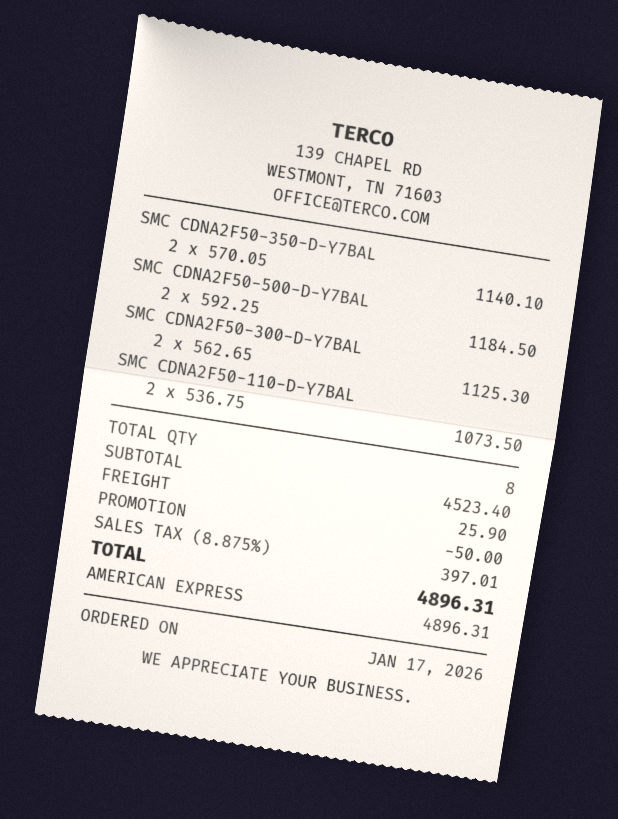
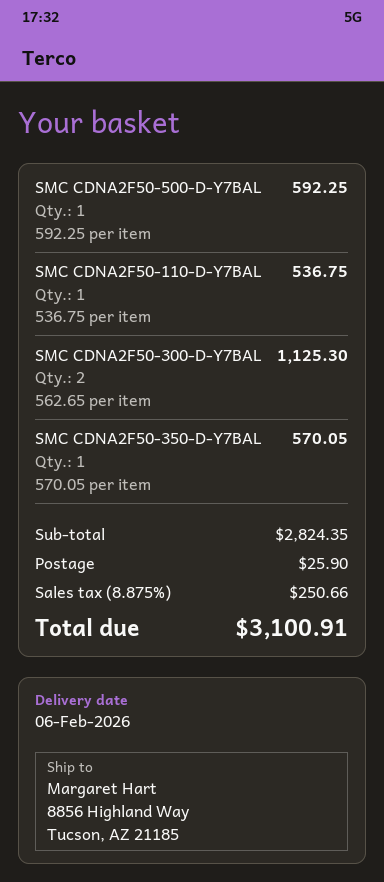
SMC CDNA2F50-350-D-Y7BAL: 2 x 570.05 = 1140.10 -> 1 x 570.05 = 570.05
SMC CDNA2F50-500-D-Y7BAL: 2 x 592.25 = 1184.50 -> 1 x 592.25 = 592.25
SMC CDNA2F50-110-D-Y7BAL: 2 x 536.75 = 1073.50 -> 1 x 536.75 = 536.75
subtotal: 4523.40 -> 2824.35
discount: 50.00 -> none
tax: 8.875% = 397.01 -> 8.875% = 250.66
total: 4896.31 -> 3100.91

